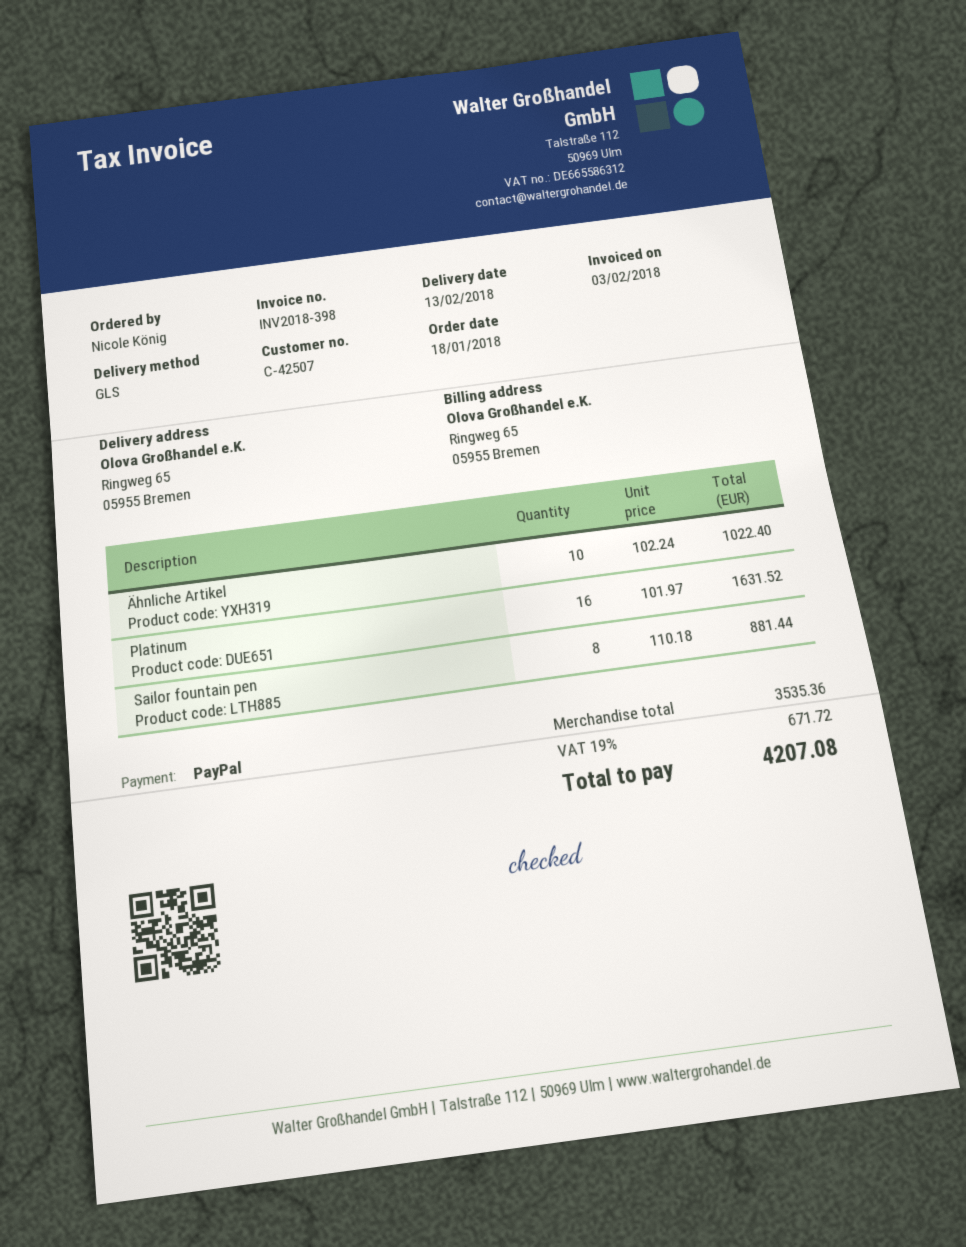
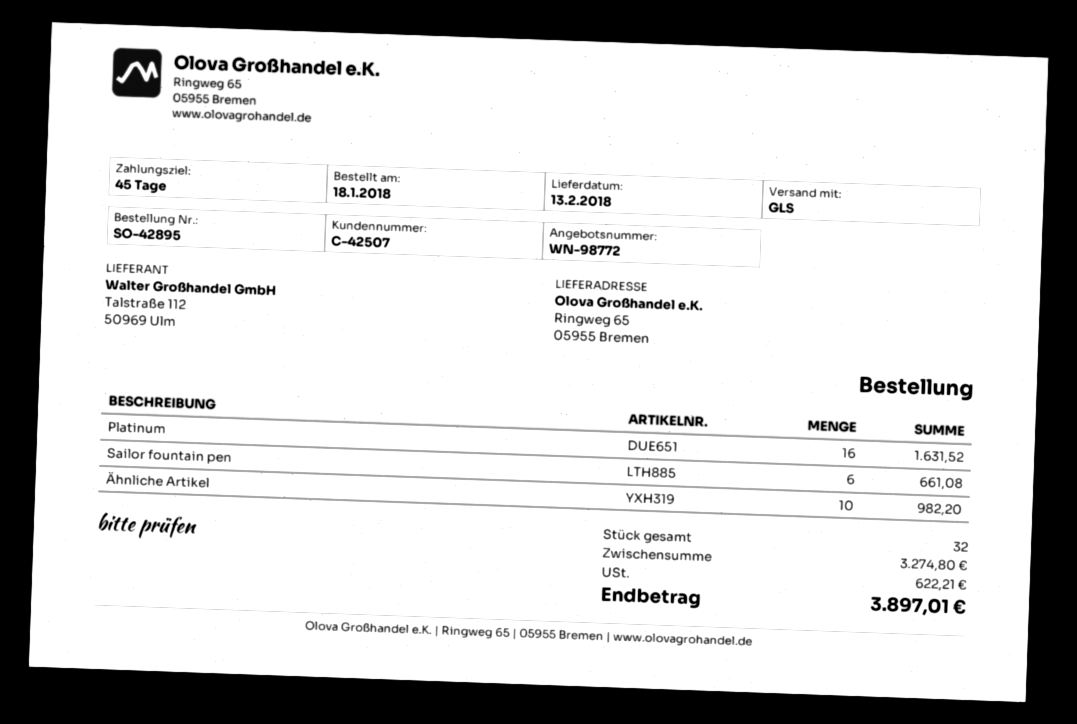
Ähnliche Artikel: 10 for 1022.40 -> 10 for 982.20
Sailor fountain pen: 8 for 881.44 -> 6 for 661.08
subtotal: 3535.36 -> 3274.80
tax: 671.72 -> 622.21
total: 4207.08 -> 3897.01

